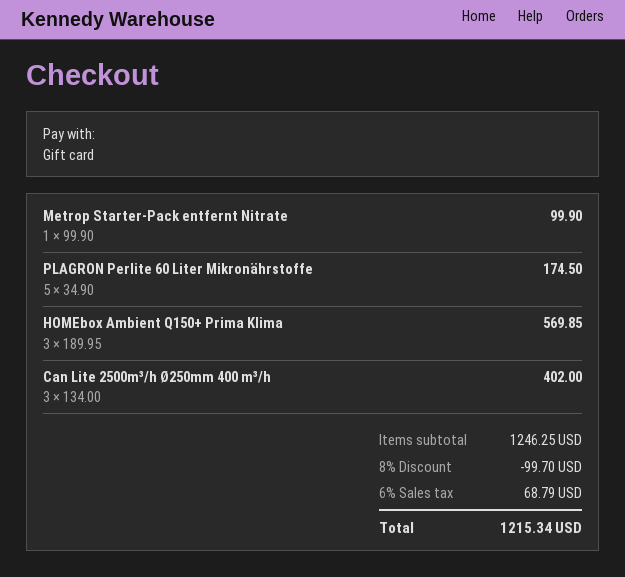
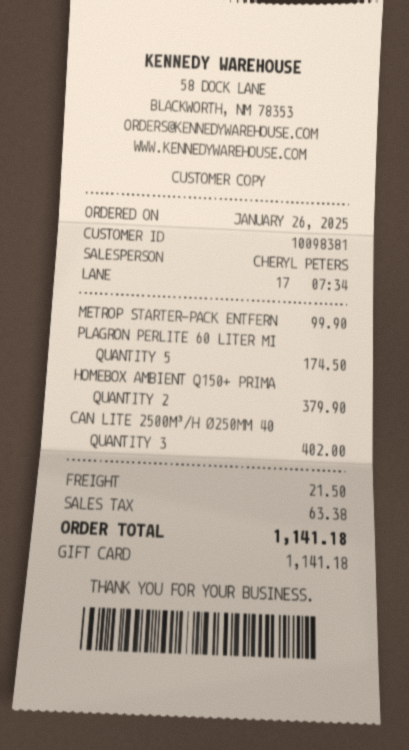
HOMEbox Ambient Q150+ Prima Klima: 3 for 569.85 -> 2 for 379.90
discount: 8% = 99.70 -> none
shipping: none -> 21.50
tax: 68.79 -> 63.38
total: 1215.34 -> 1141.18

